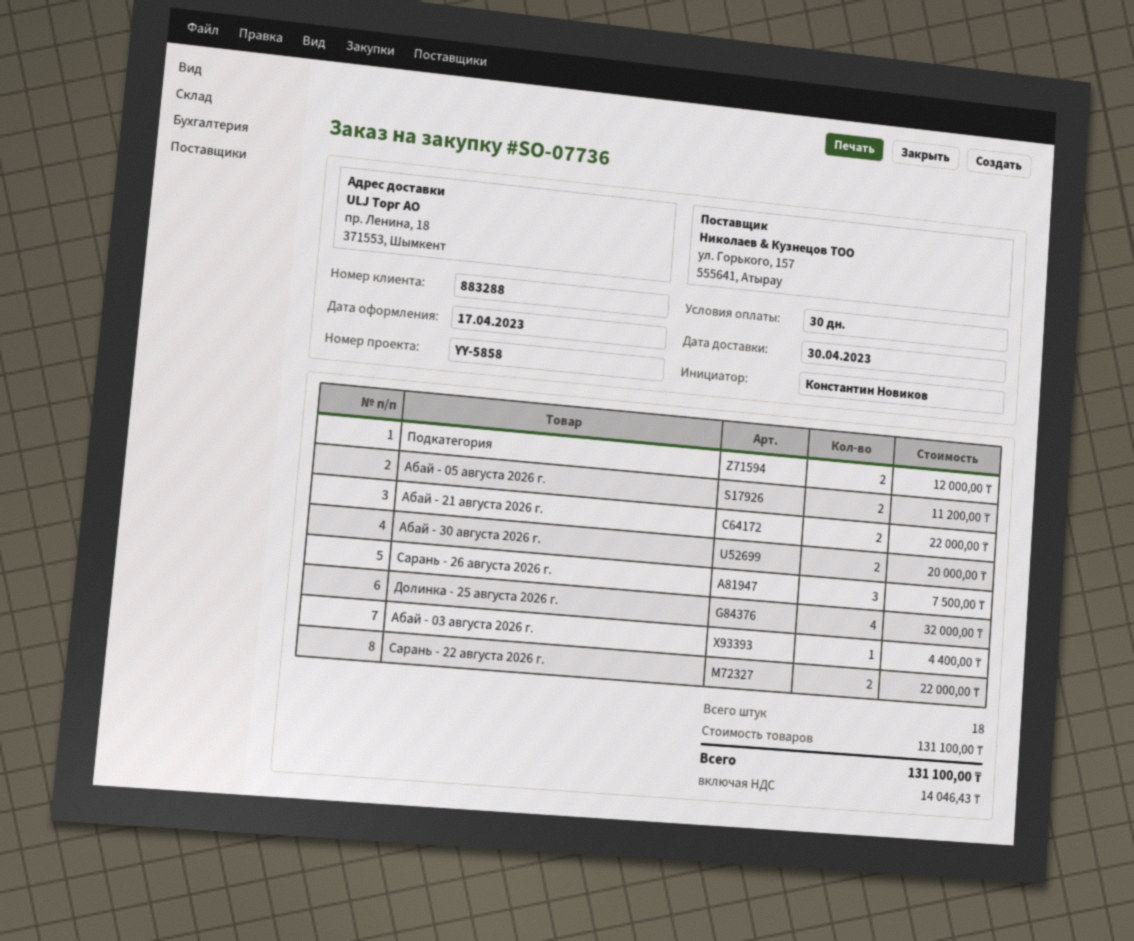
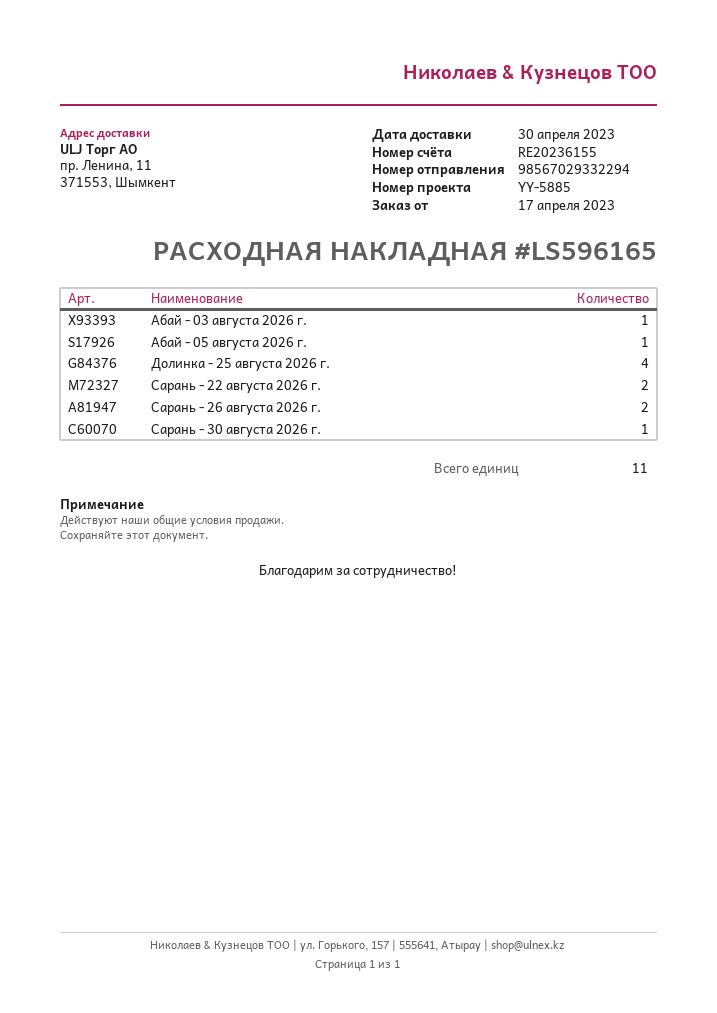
reference: YY-5858 -> YY-5885
ship to: пр. Ленина, 18, 371553, Шымкент -> пр. Ленина, 11, 371553, Шымкент
Подкатегория: 2 -> none
Абай - 05 августа 2026 г.: 2 -> 1
Абай - 21 августа 2026 г.: 2 -> none
Абай - 30 августа 2026 г.: 2 -> none
Сарань - 26 августа 2026 г.: 3 -> 2
Сарань - 30 августа 2026 г.: none -> 1
total quantity: 18 -> 11

